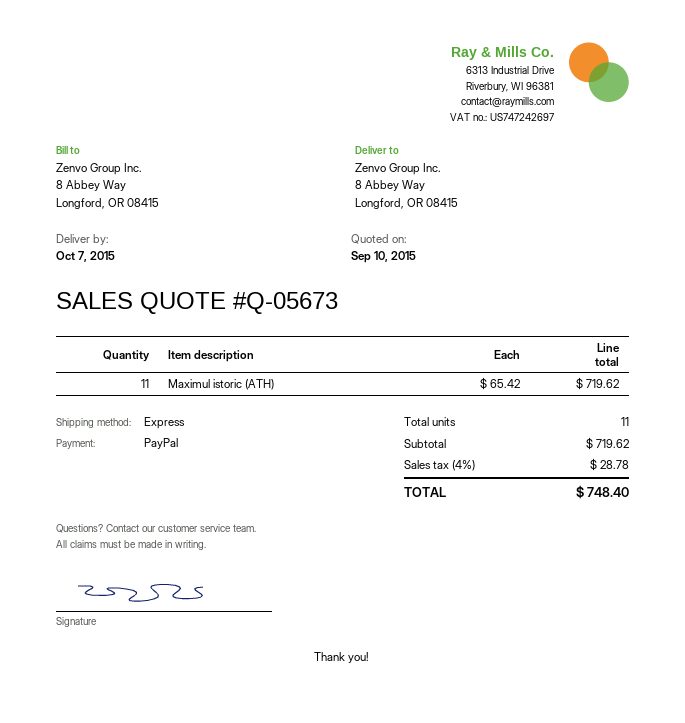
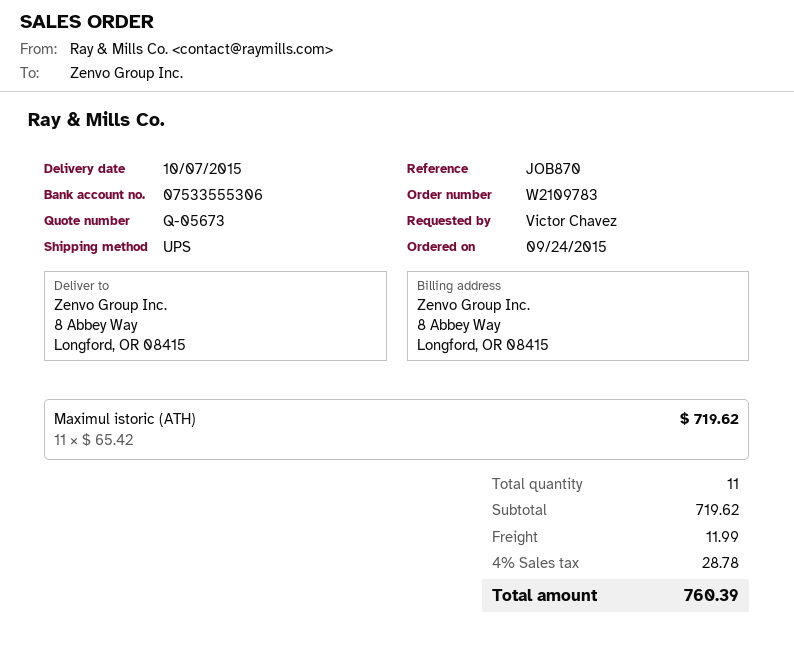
shipping method: express -> UPS
shipping: none -> 11.99
total: 748.40 -> 760.39

